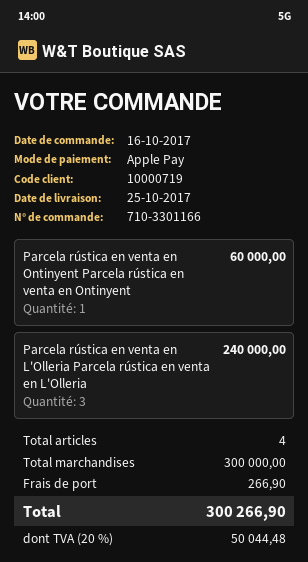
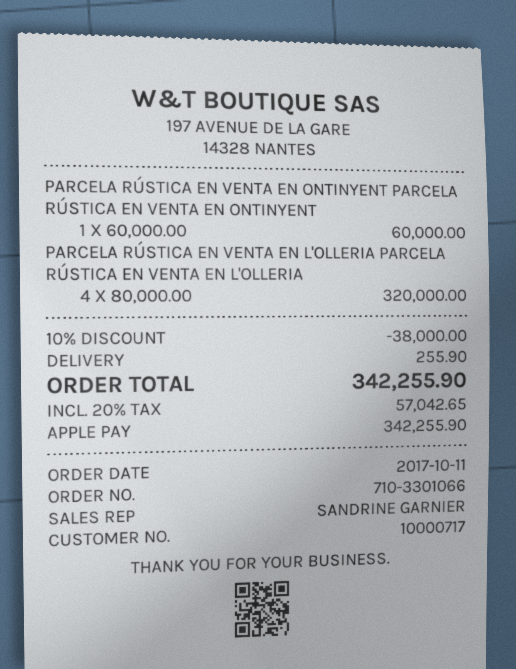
order number: 710-3301166 -> 710-3301066
order date: 2017-10-16 -> 2017-10-11
customer number: 10000719 -> 10000717
Parcela rústica en venta en L'Olleria Parcela rústica en venta en L'Olleria: 3 for 240000.00 -> 4 for 320000.00
discount: none -> 10% = 38000.00
shipping: 266.90 -> 255.90
tax: 20% = 50044.48 -> 20% = 57042.65
total: 300266.90 -> 342255.90

